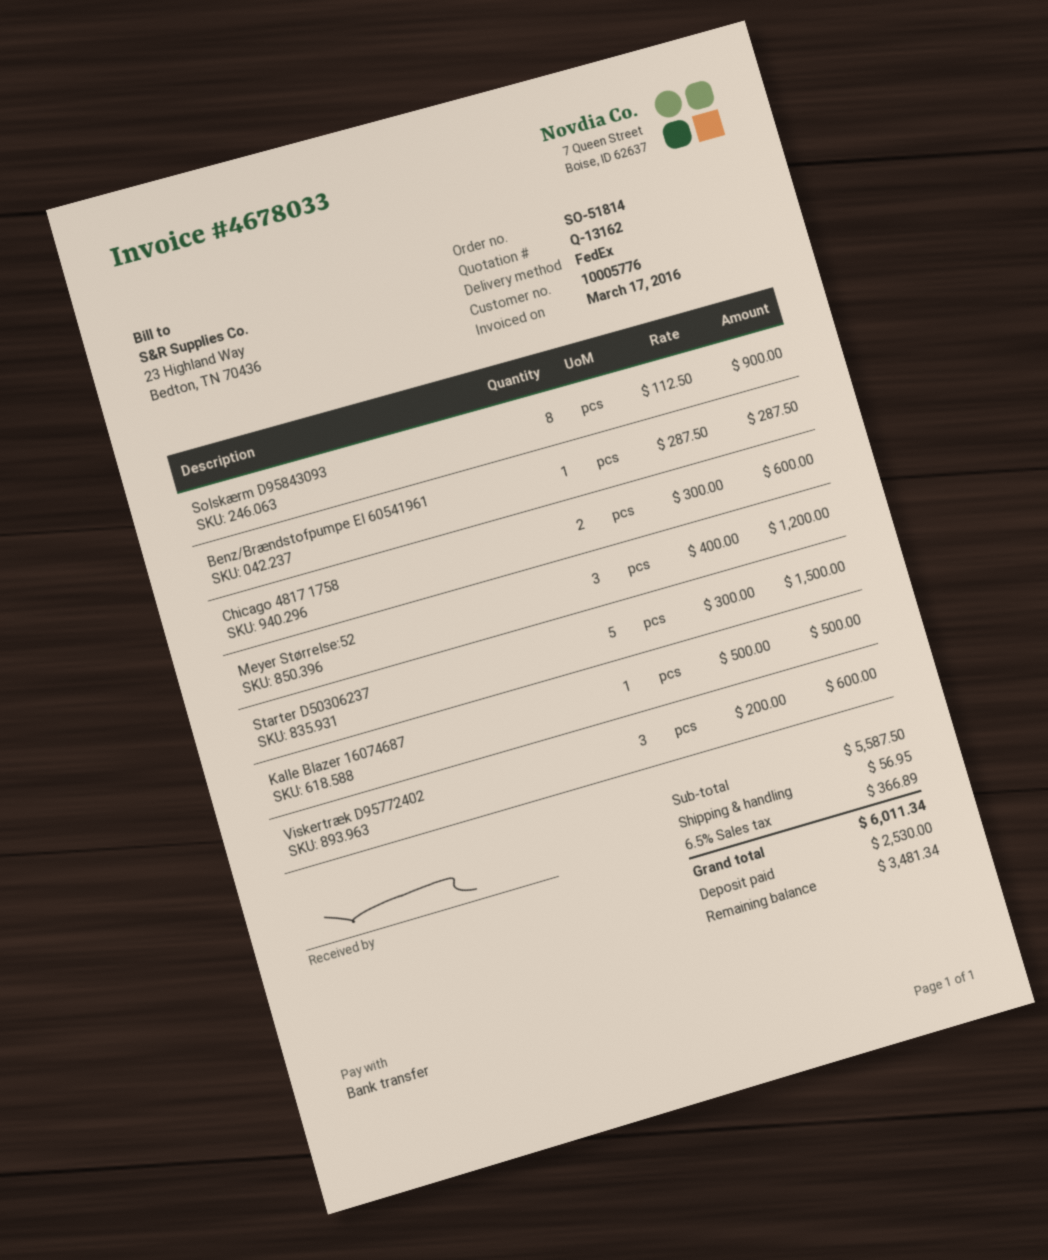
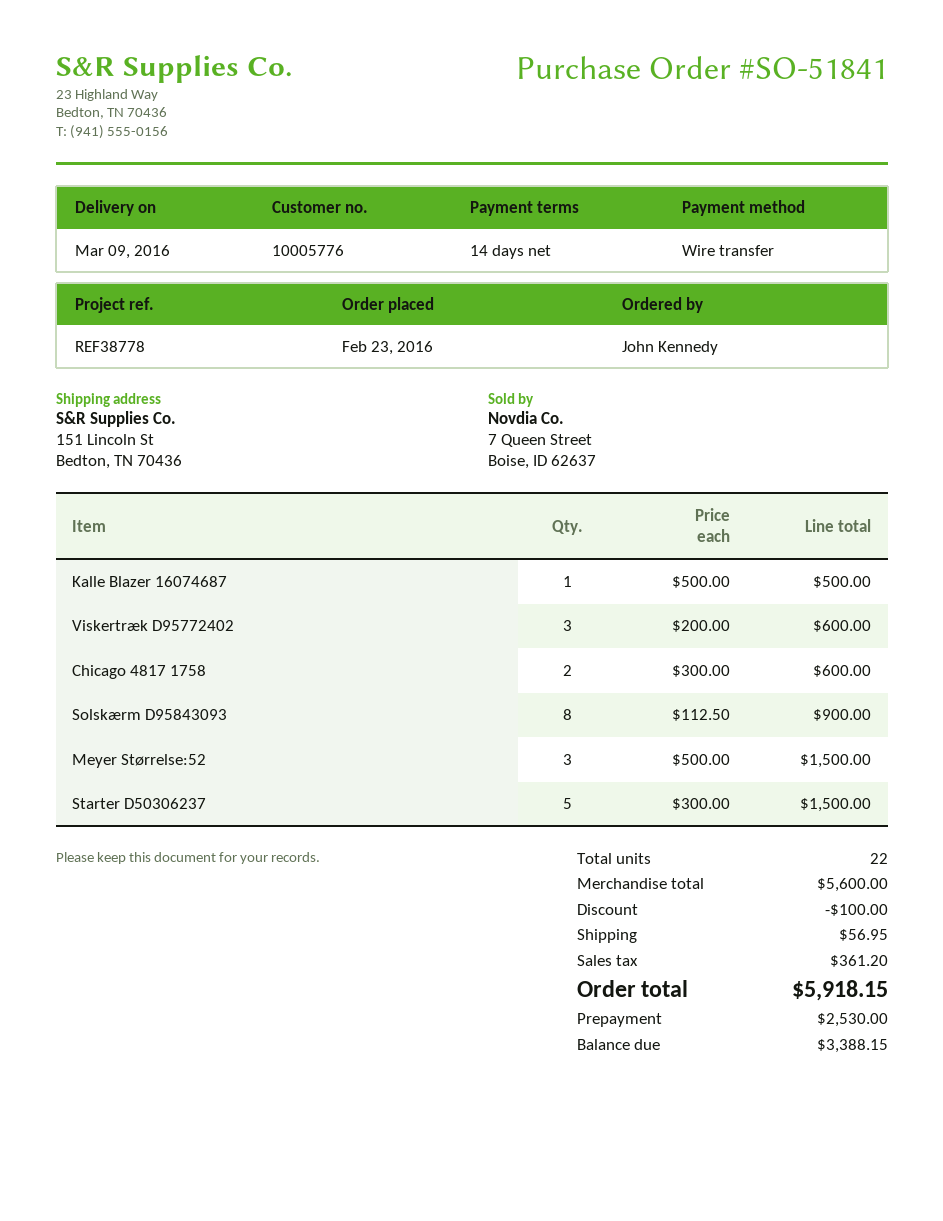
order number: SO-51814 -> SO-51841
Benz/Brændstofpumpe El 60541961: 1 x 287.50 = 287.50 -> none
Meyer Størrelse:52: 3 x 400.00 = 1200.00 -> 3 x 500.00 = 1500.00
subtotal: 5587.50 -> 5600.00
discount: none -> 100.00
tax: 366.89 -> 361.20
total: 6011.34 -> 5918.15
balance: 3481.34 -> 3388.15

